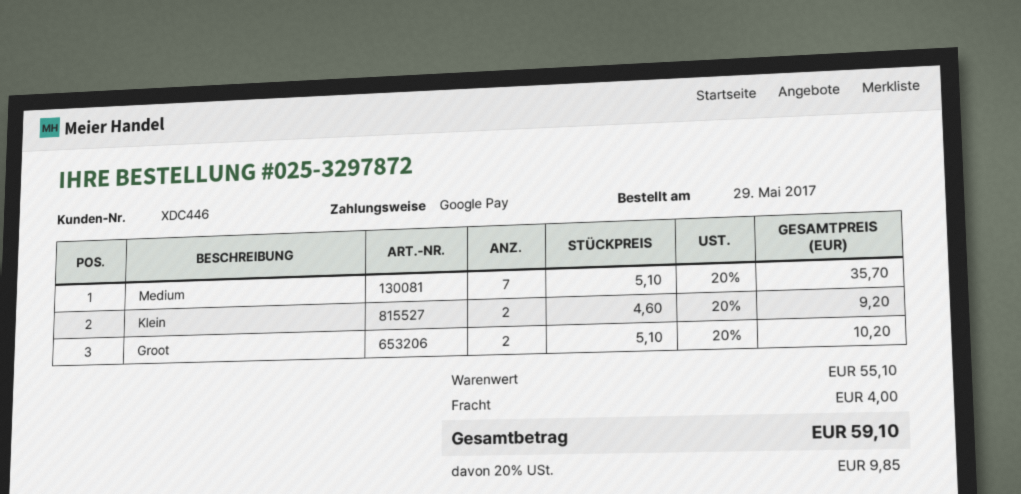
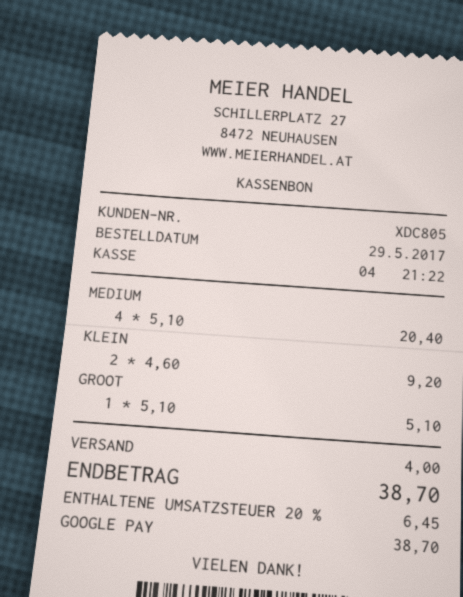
customer number: XDC446 -> XDC805
Medium: 7 x 5.10 = 35.70 -> 4 x 5.10 = 20.40
Groot: 2 x 5.10 = 10.20 -> 1 x 5.10 = 5.10
tax: 20% = 9.85 -> 20% = 6.45
total: 59.10 -> 38.70

